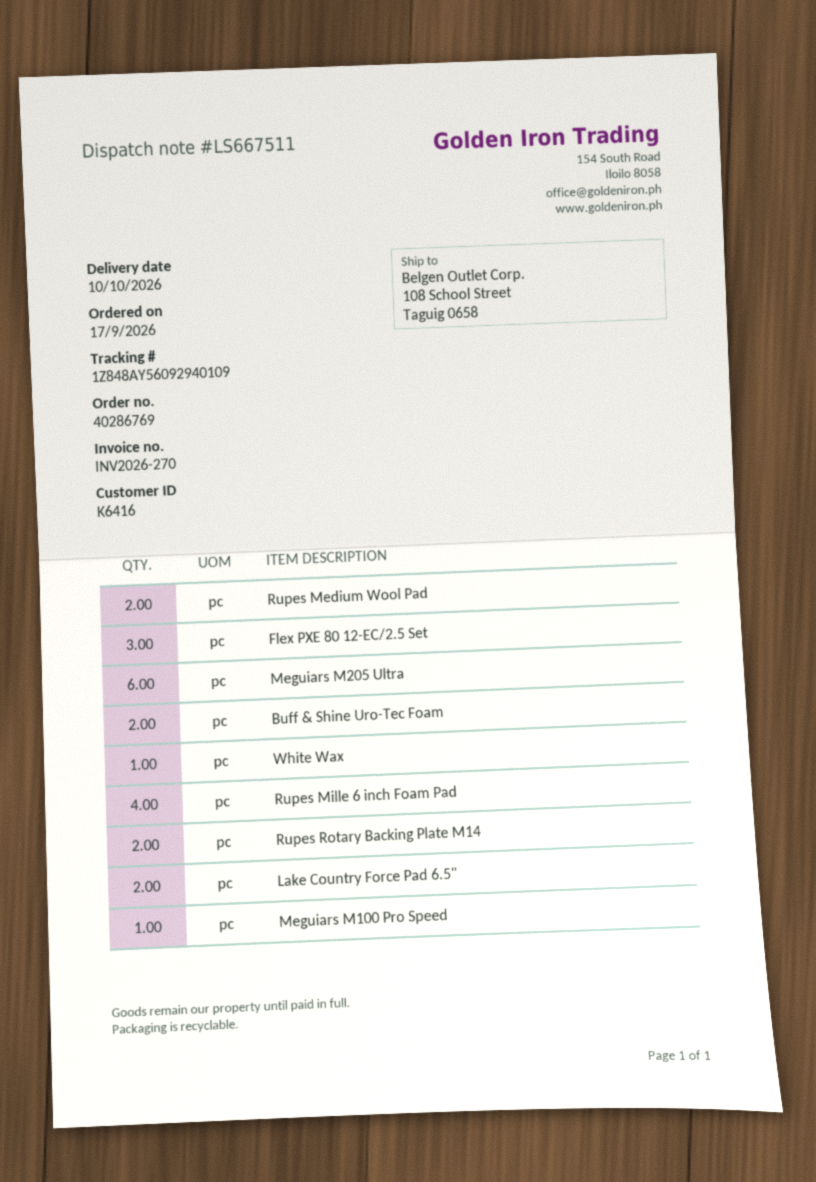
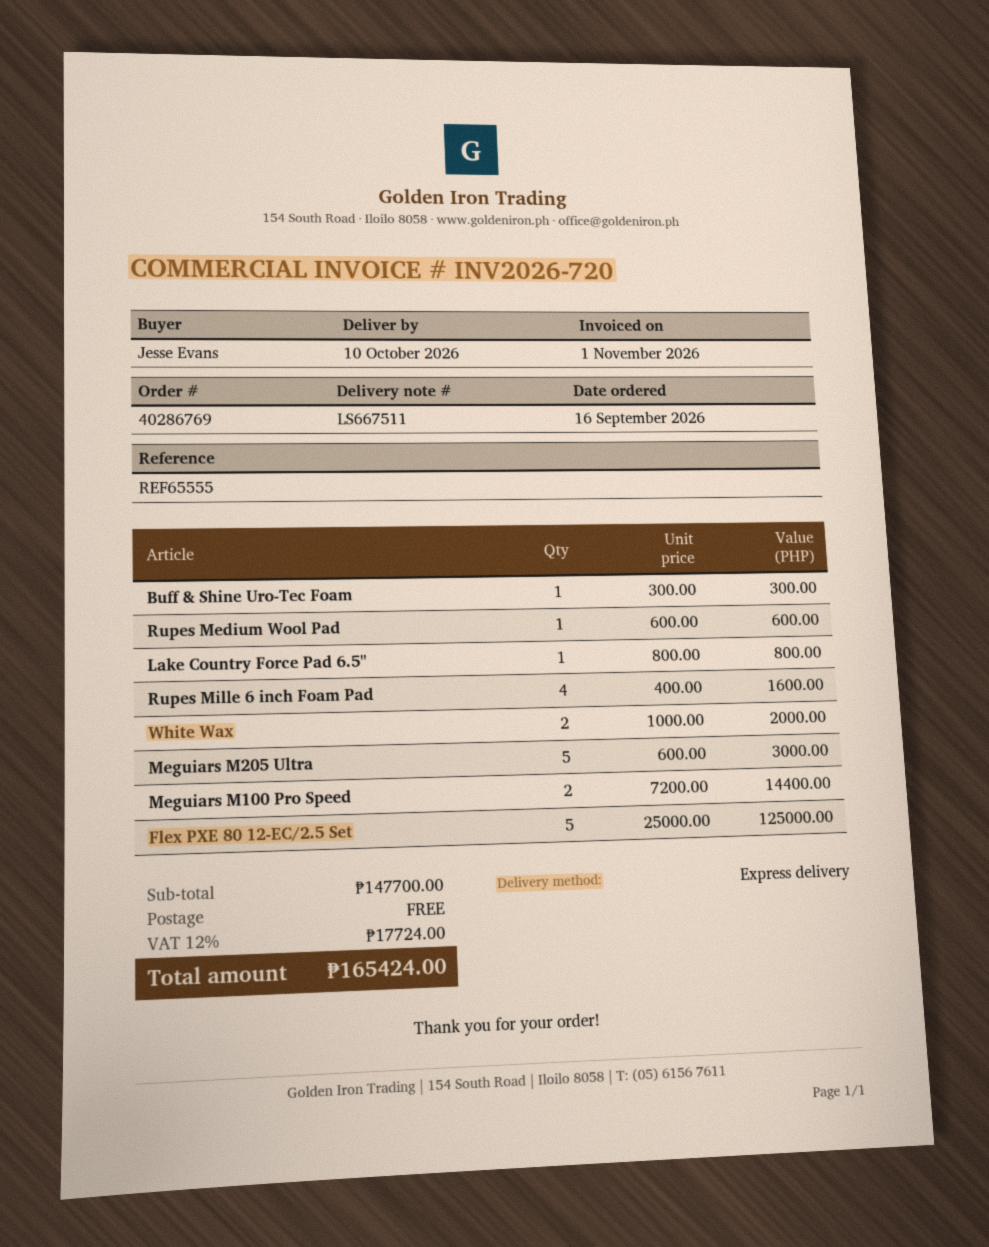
order date: 2026-09-17 -> 2026-09-16
invoice number: INV2026-270 -> INV2026-720
Rupes Medium Wool Pad: 2 -> 1
Flex PXE 80 12-EC/2.5 Set: 3 -> 5
Meguiars M205 Ultra: 6 -> 5
Buff & Shine Uro-Tec Foam: 2 -> 1
White Wax: 1 -> 2
Rupes Rotary Backing Plate M14: 2 -> none
Lake Country Force Pad 6.5": 2 -> 1
Meguiars M100 Pro Speed: 1 -> 2

